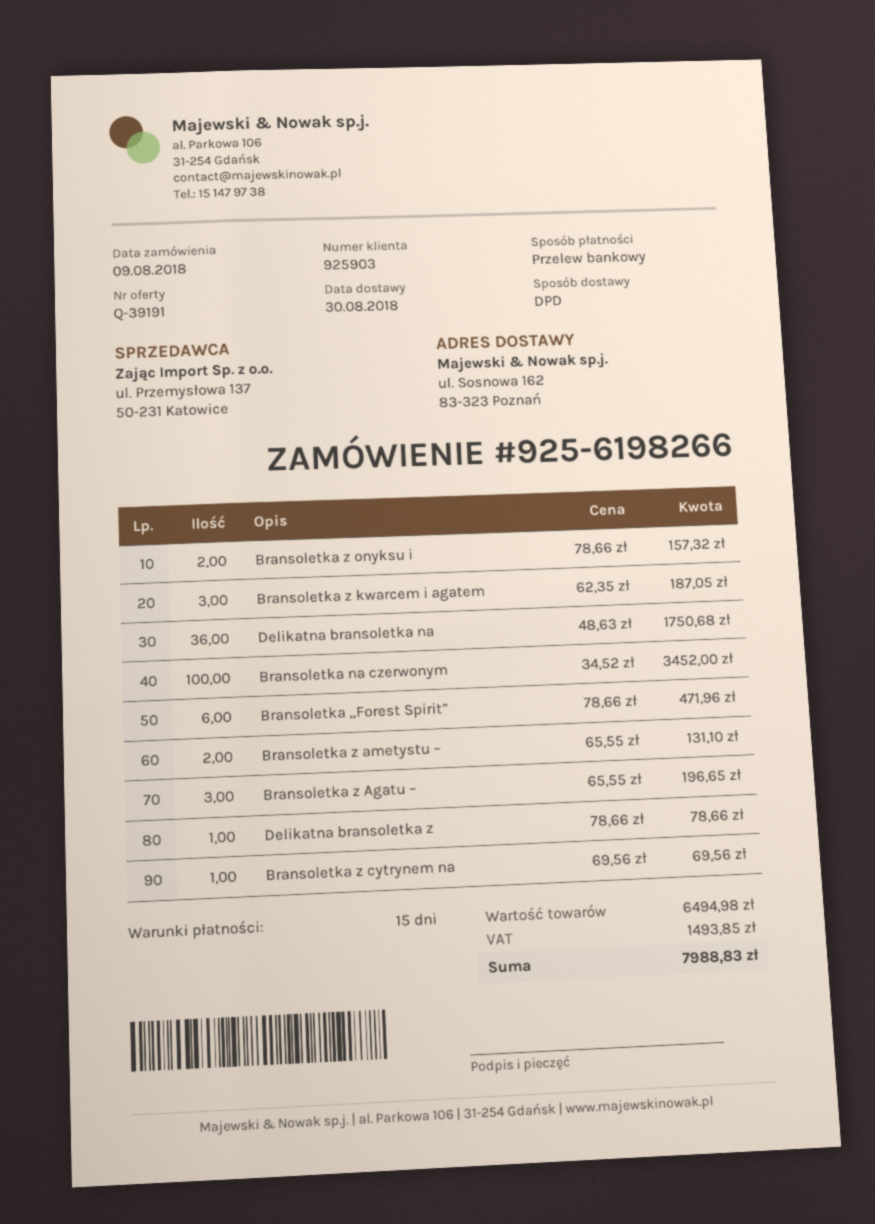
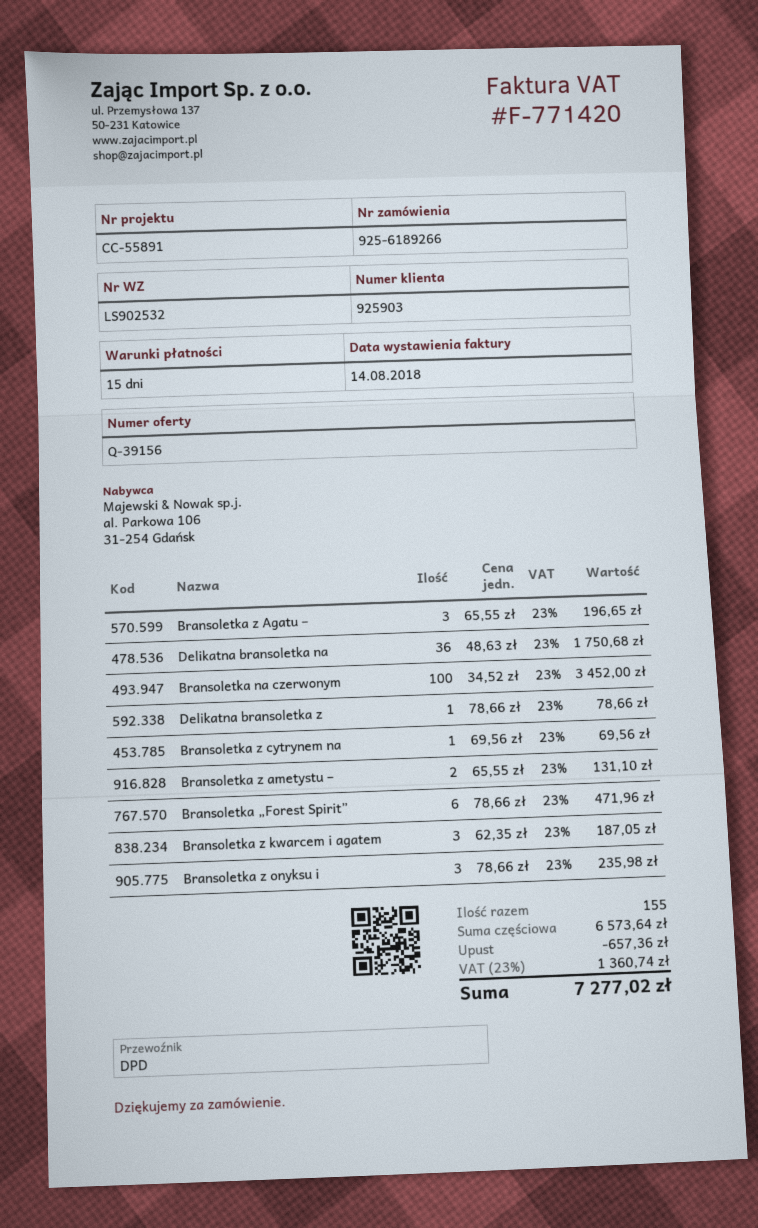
quote number: Q-39191 -> Q-39156
order number: 925-6198266 -> 925-6189266
Bransoletka z onyksu i: 2 x 78.66 = 157.32 -> 3 x 78.66 = 235.98
subtotal: 6494.98 -> 6573.64
discount: none -> 657.36
tax: 1493.85 -> 1360.74
total: 7988.83 -> 7277.02

